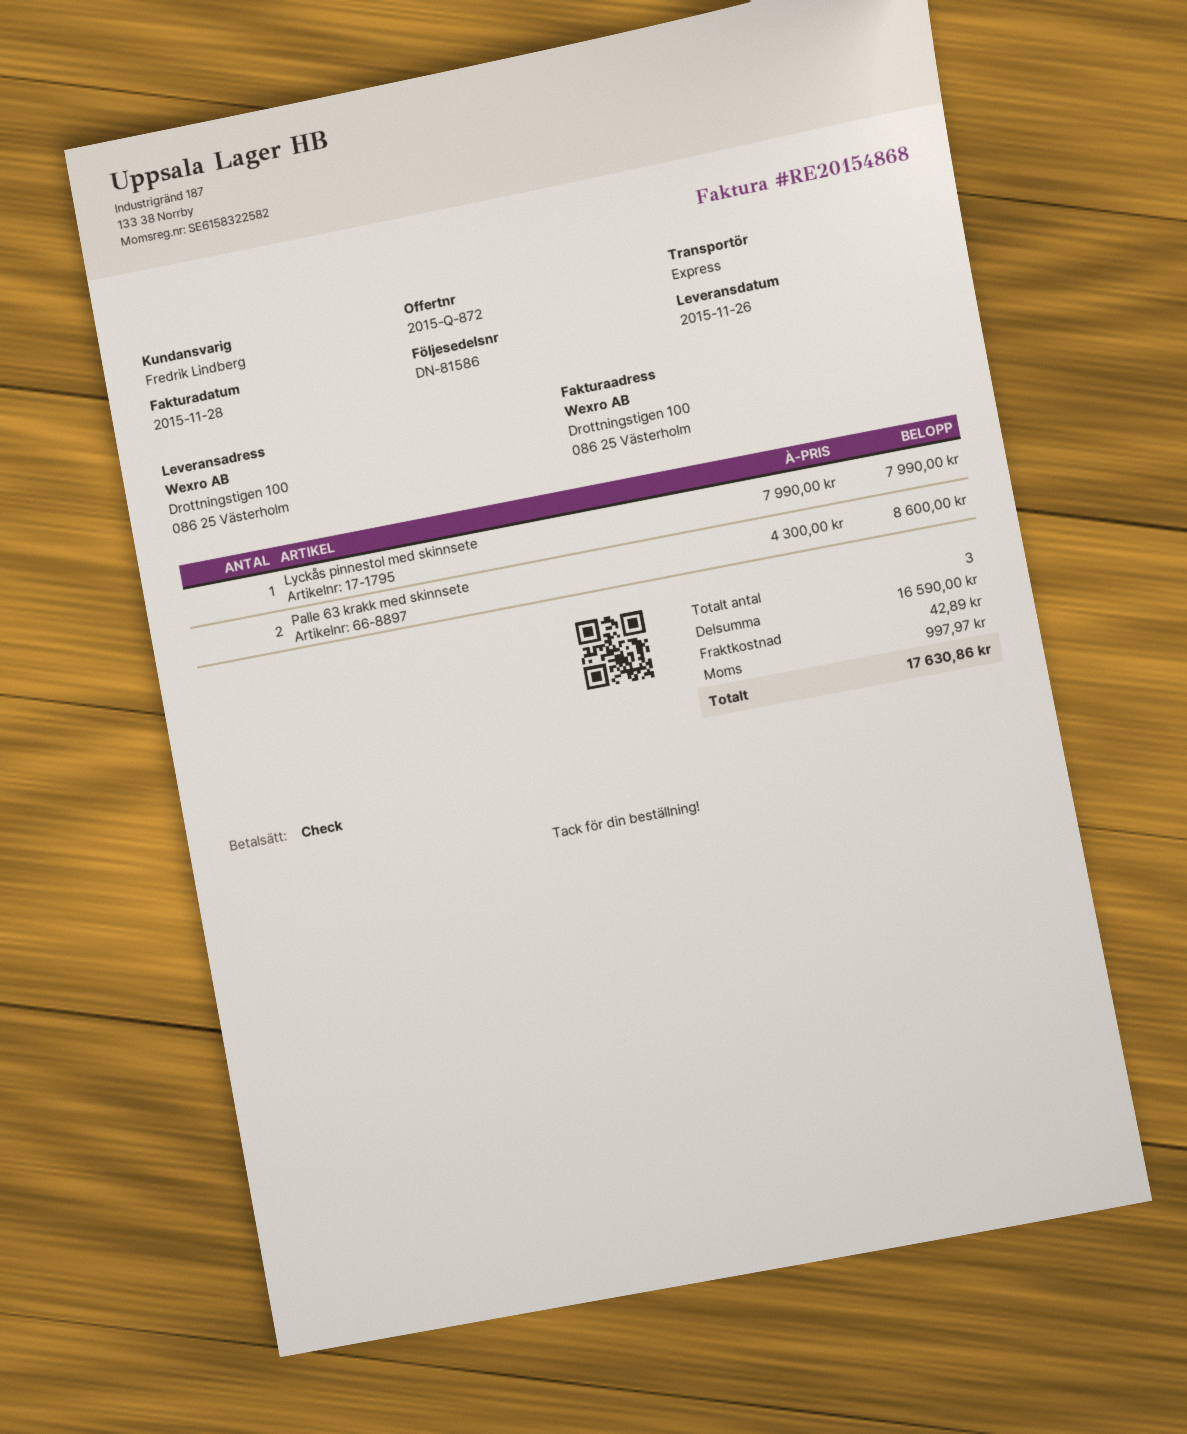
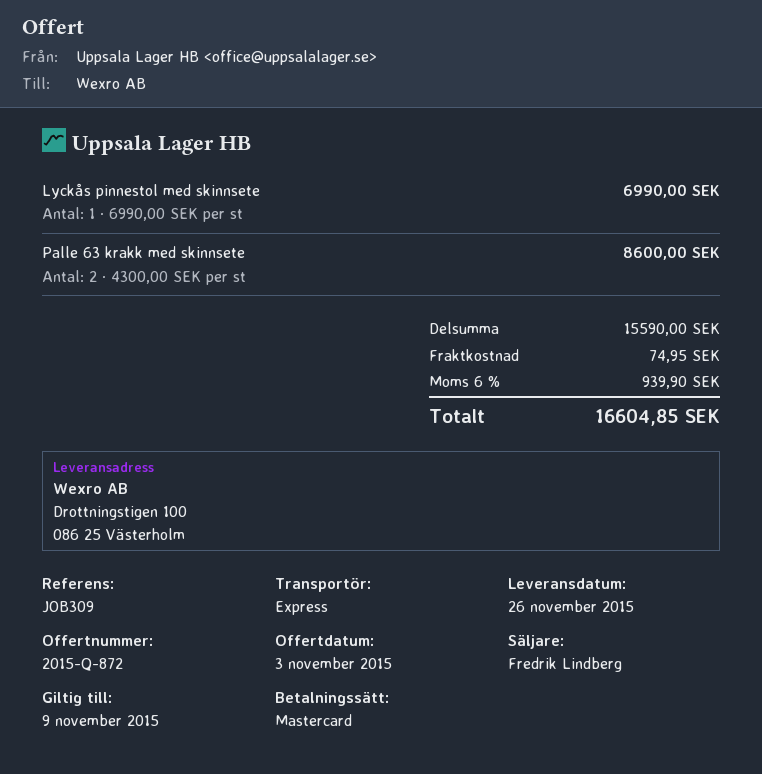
payment method: cheque -> Mastercard
Lyckås pinnestol med skinnsete: 1 x 7990.00 = 7990.00 -> 1 x 6990.00 = 6990.00
subtotal: 16590.00 -> 15590.00
shipping: 42.89 -> 74.95
tax: 997.97 -> 939.90
total: 17630.86 -> 16604.85

